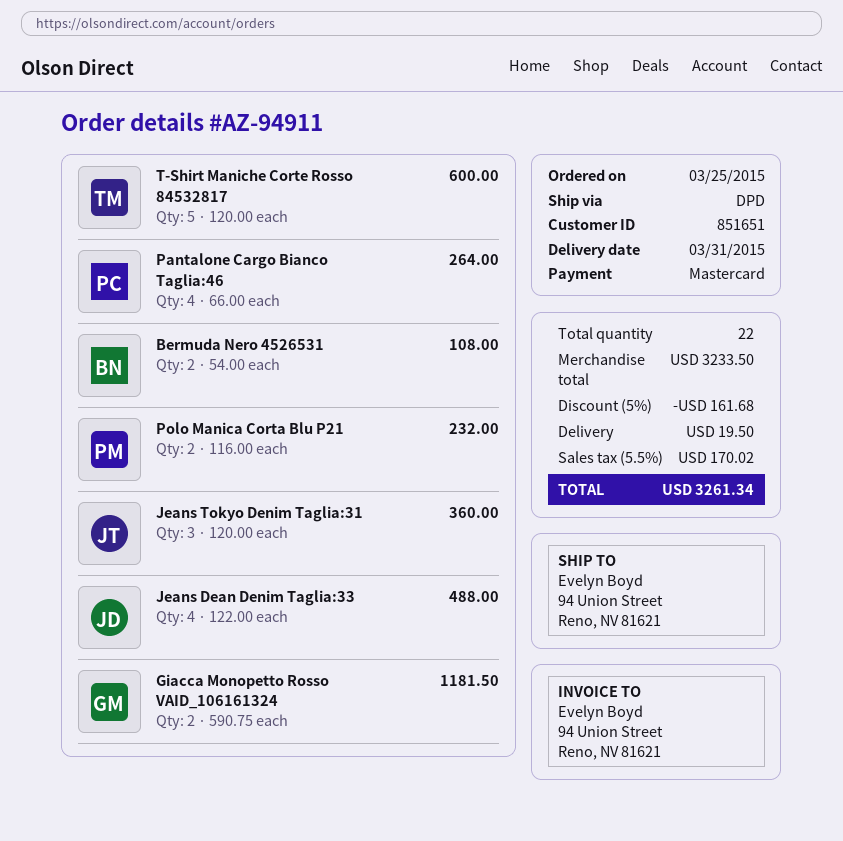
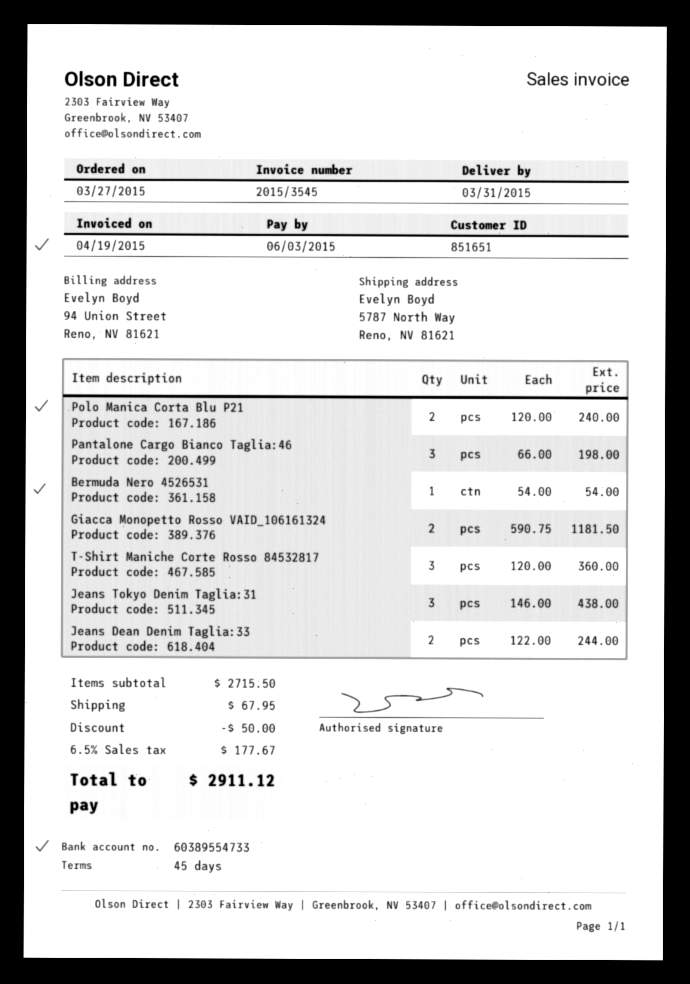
order date: 2015-03-25 -> 2015-03-27
ship to: 94 Union Street, Reno, NV 81621 -> 5787 North Way, Reno, NV 81621
T-Shirt Maniche Corte Rosso 84532817: 5 x 120.00 = 600.00 -> 3 x 120.00 = 360.00
Pantalone Cargo Bianco Taglia:46: 4 x 66.00 = 264.00 -> 3 x 66.00 = 198.00
Bermuda Nero 4526531: 2 x 54.00 = 108.00 -> 1 x 54.00 = 54.00
Polo Manica Corta Blu P21: 2 x 116.00 = 232.00 -> 2 x 120.00 = 240.00
Jeans Tokyo Denim Taglia:31: 3 x 120.00 = 360.00 -> 3 x 146.00 = 438.00
Jeans Dean Denim Taglia:33: 4 x 122.00 = 488.00 -> 2 x 122.00 = 244.00
subtotal: 3233.50 -> 2715.50
discount: 161.68 -> 50.00
shipping: 19.50 -> 67.95
tax: 5.5% = 170.02 -> 6.5% = 177.67
total: 3261.34 -> 2911.12

